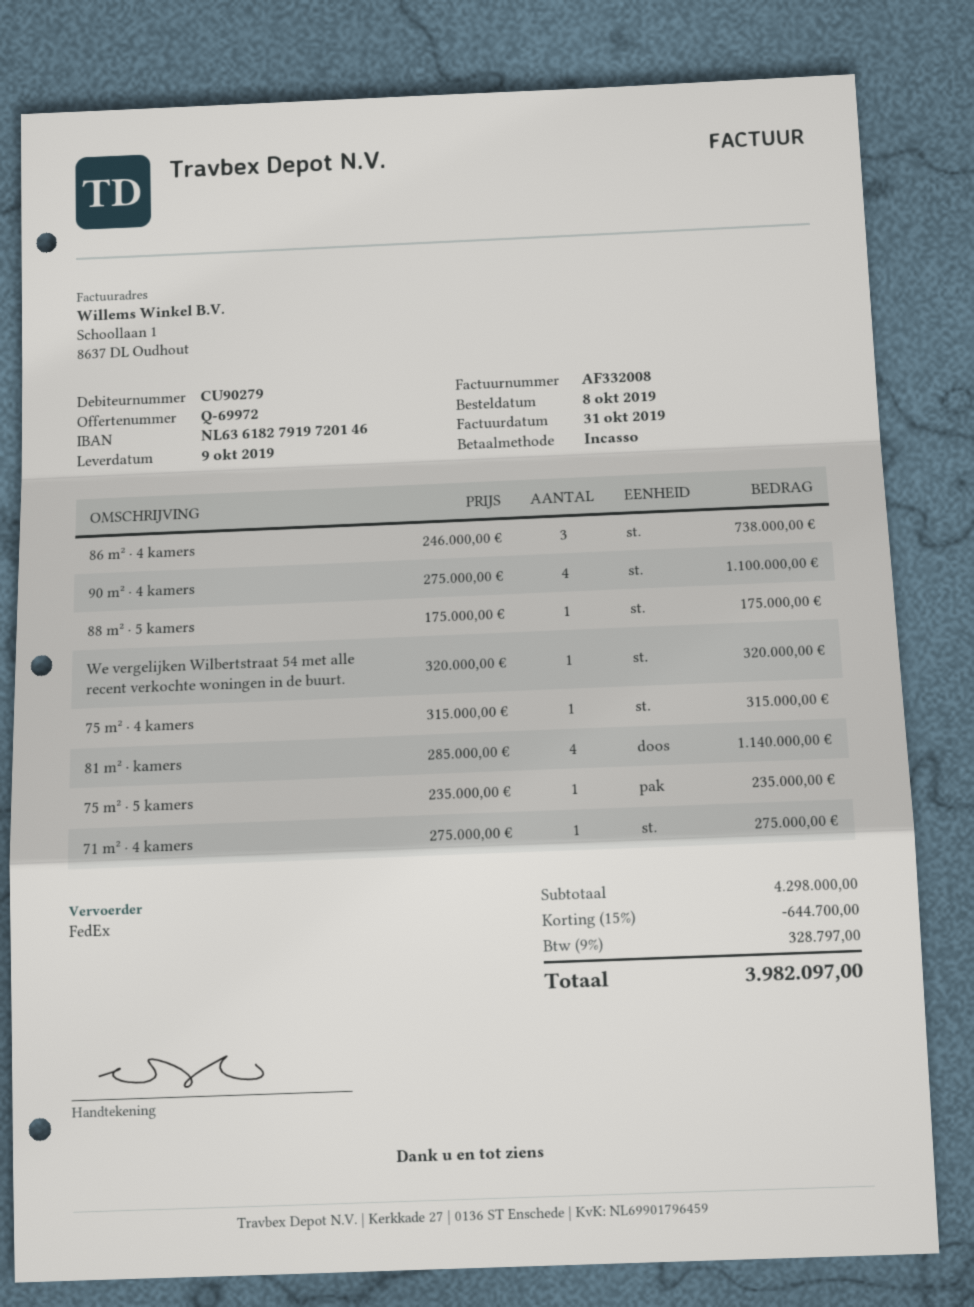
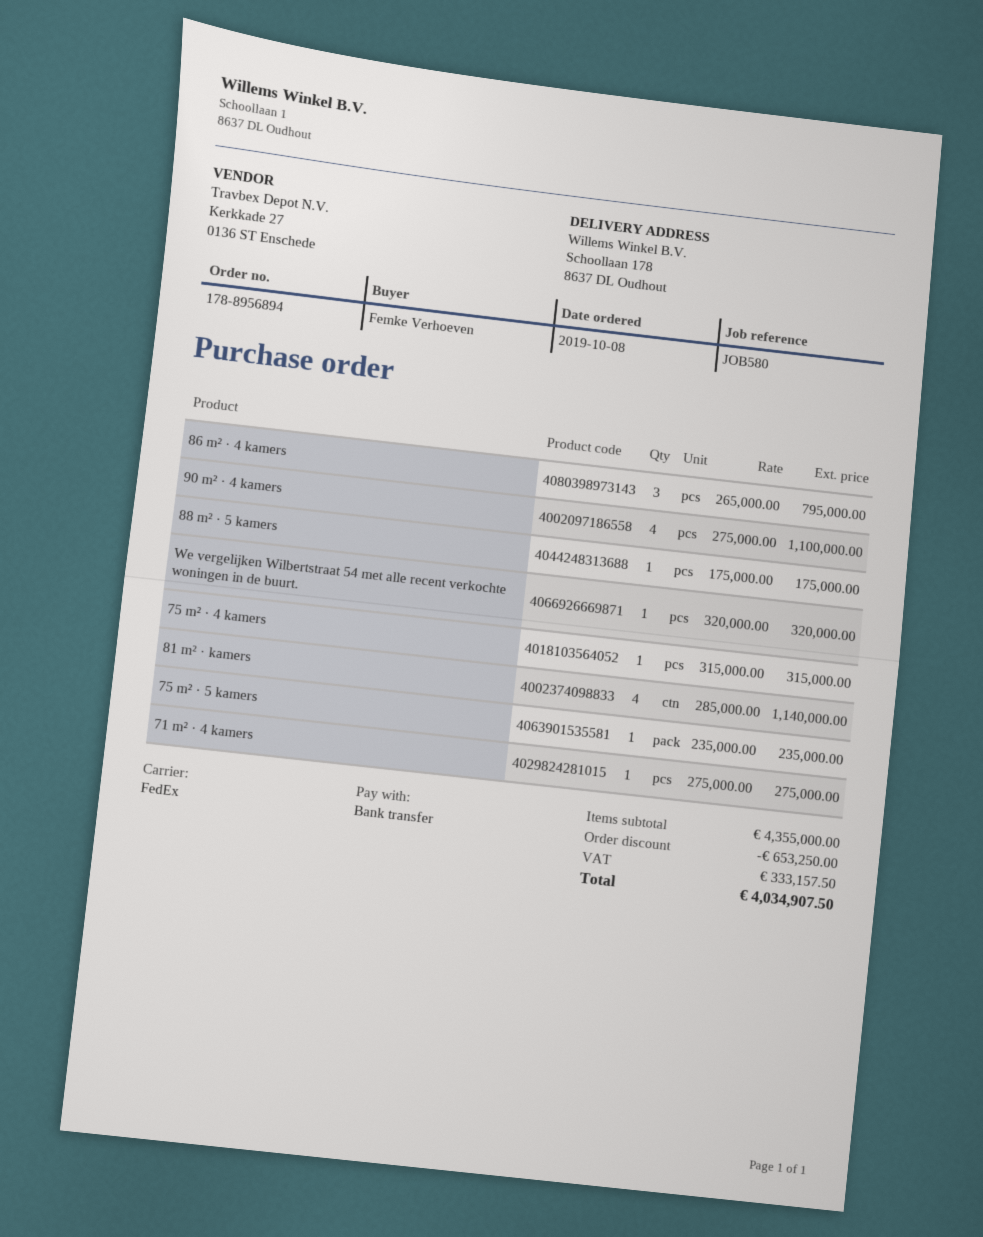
payment method: direct debit -> bank transfer
86 m² · 4 kamers: 3 x 246000.00 = 738000.00 -> 3 x 265000.00 = 795000.00
subtotal: 4298000.00 -> 4355000.00
discount: 644700.00 -> 653250.00
tax: 328797.00 -> 333157.50
total: 3982097.00 -> 4034907.50

